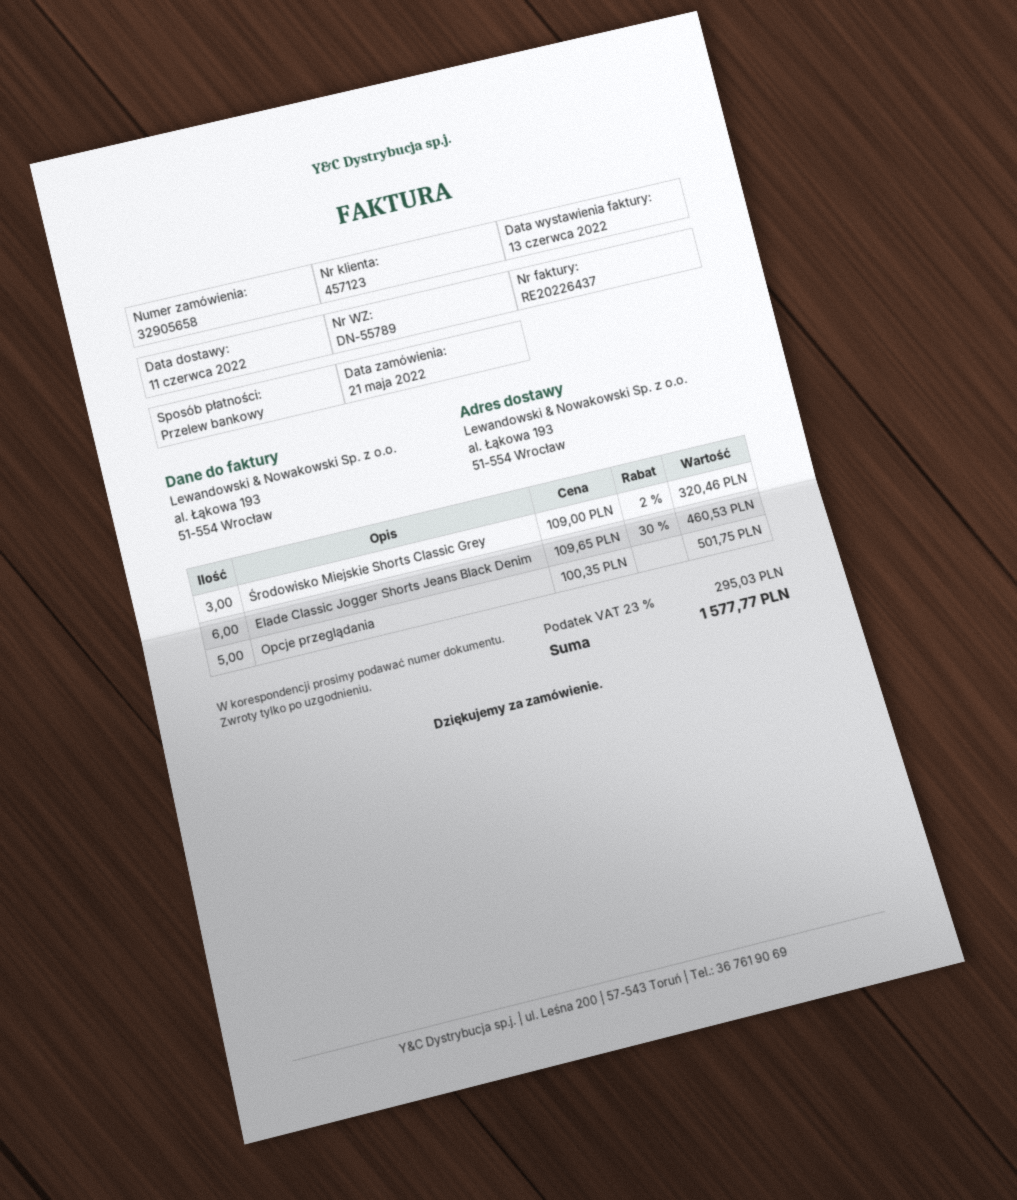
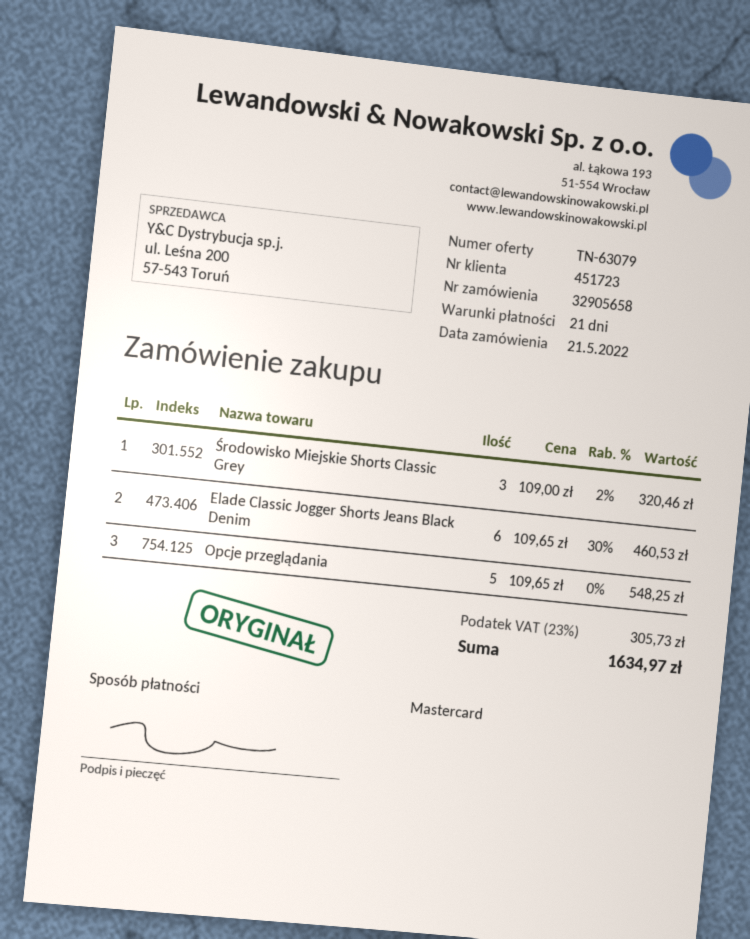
customer number: 457123 -> 451723
payment method: bank transfer -> Mastercard
Opcje przeglądania: 5 x 100.35 = 501.75 -> 5 x 109.65 = 548.25
tax: 23% = 295.03 -> 23% = 305.73
total: 1577.77 -> 1634.97

